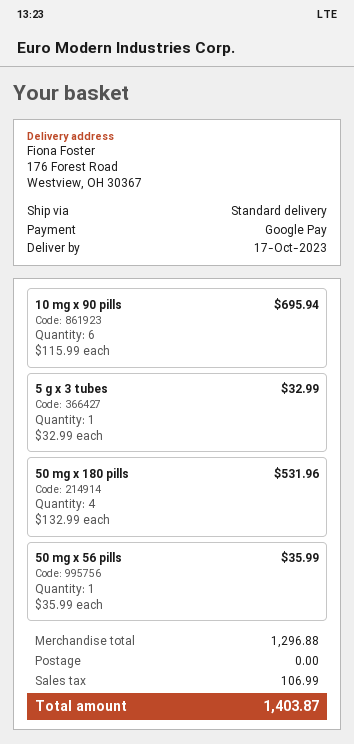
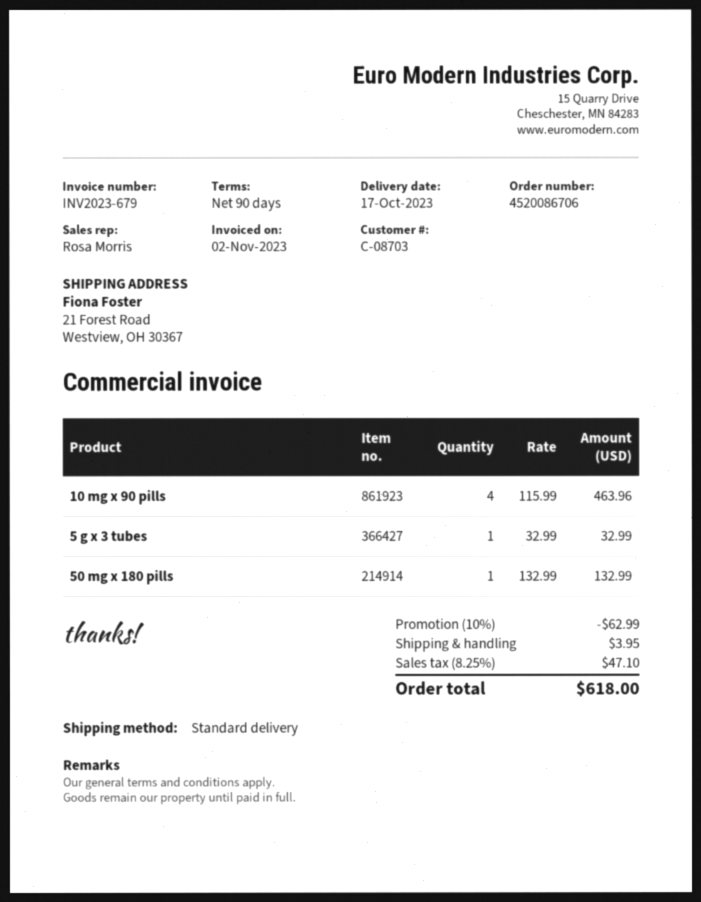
ship to: 176 Forest Road, Westview, OH 30367 -> 21 Forest Road, Westview, OH 30367
10 mg x 90 pills: 6 x 115.99 = 695.94 -> 4 x 115.99 = 463.96
50 mg x 180 pills: 4 x 132.99 = 531.96 -> 1 x 132.99 = 132.99
50 mg x 56 pills: 1 x 35.99 = 35.99 -> none
discount: none -> 10% = 62.99
shipping: 0.00 -> 3.95
tax: 106.99 -> 47.10
total: 1403.87 -> 618.00

